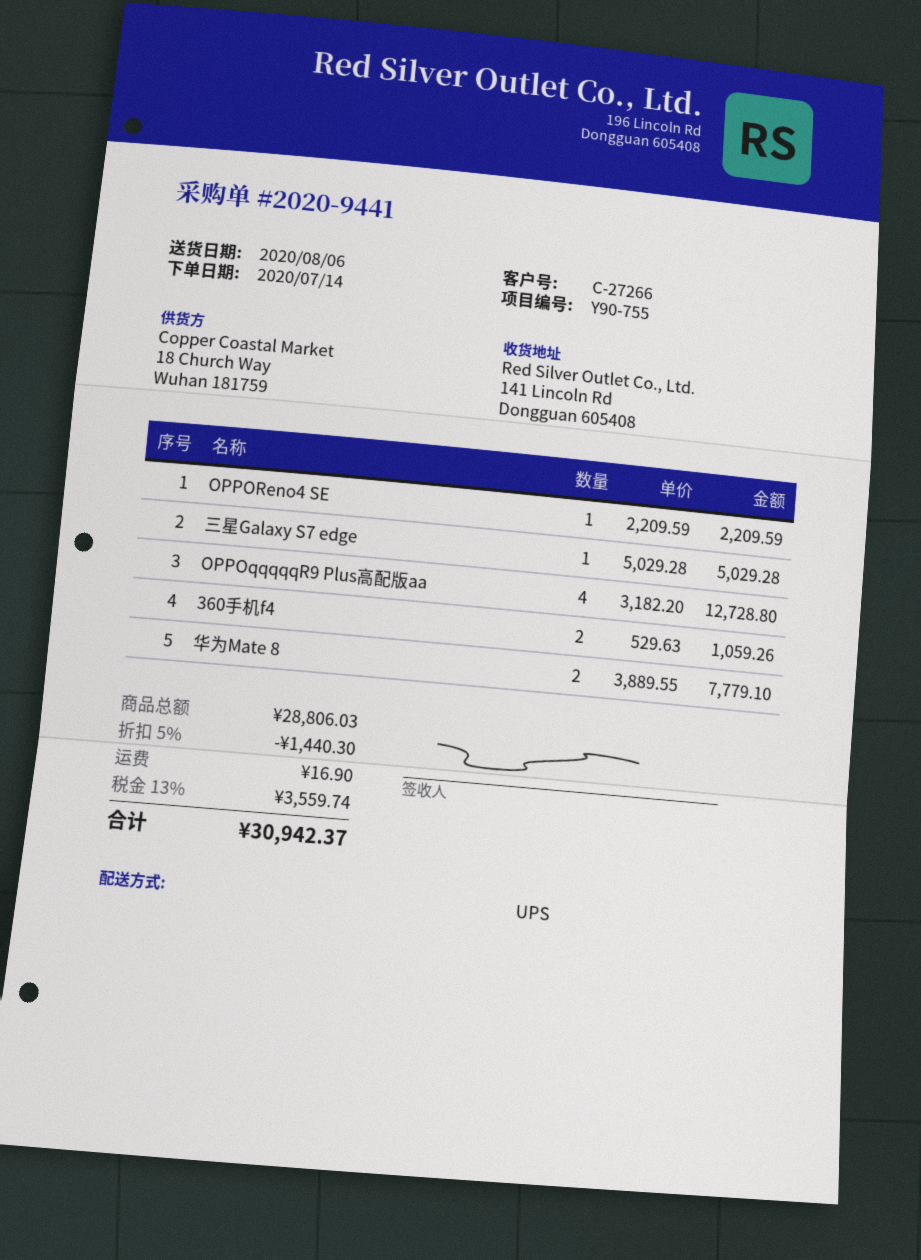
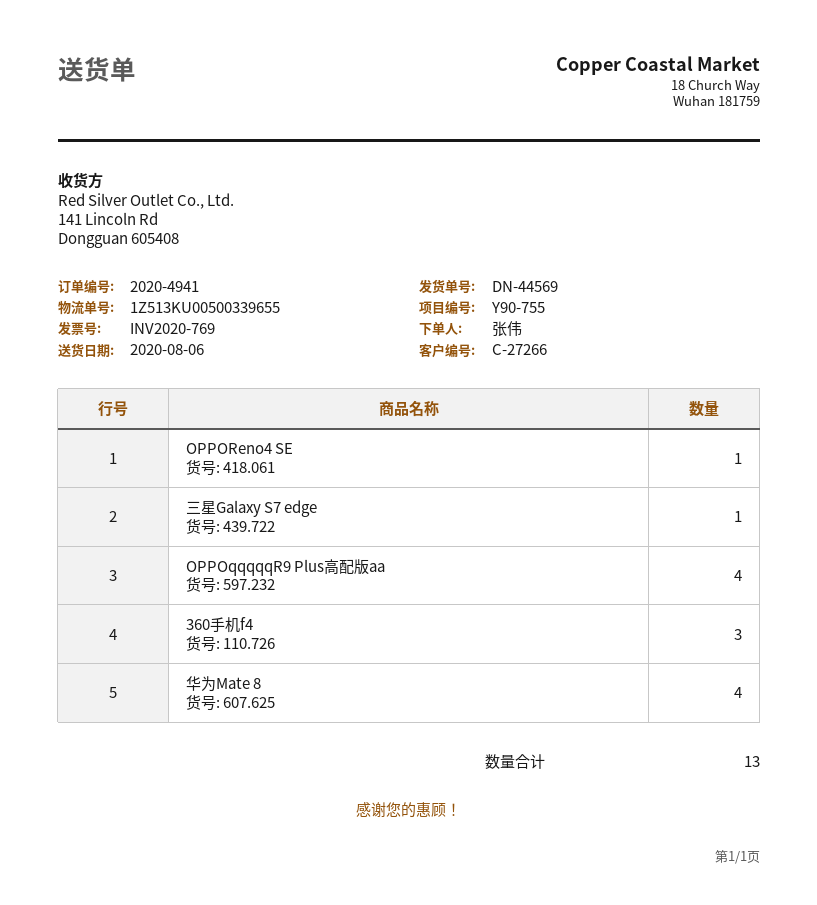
order number: 2020-9441 -> 2020-4941
360手机f4: 2 -> 3
华为Mate 8: 2 -> 4

